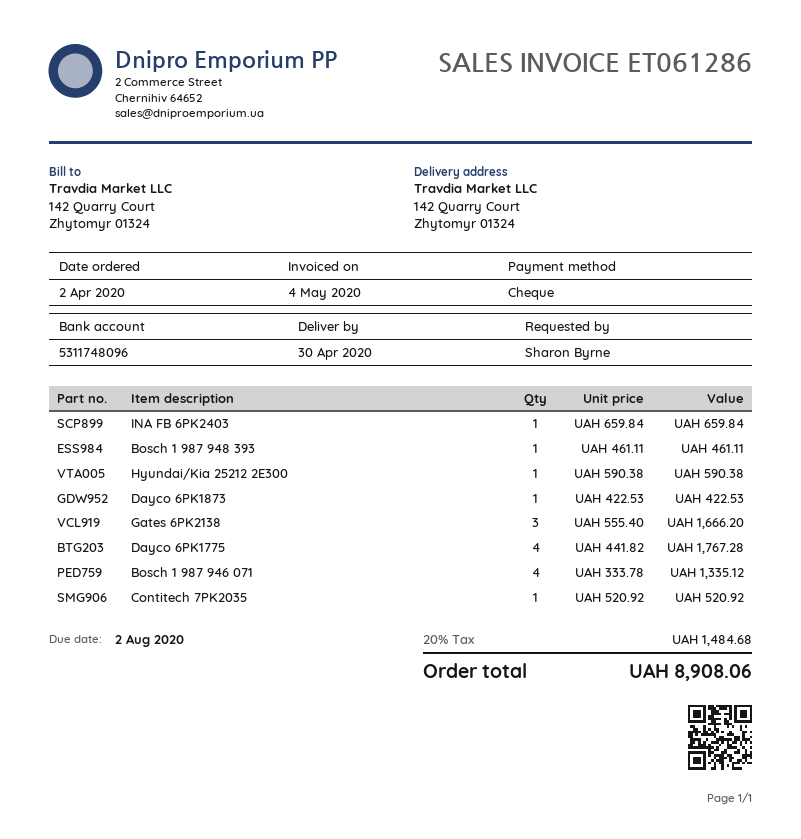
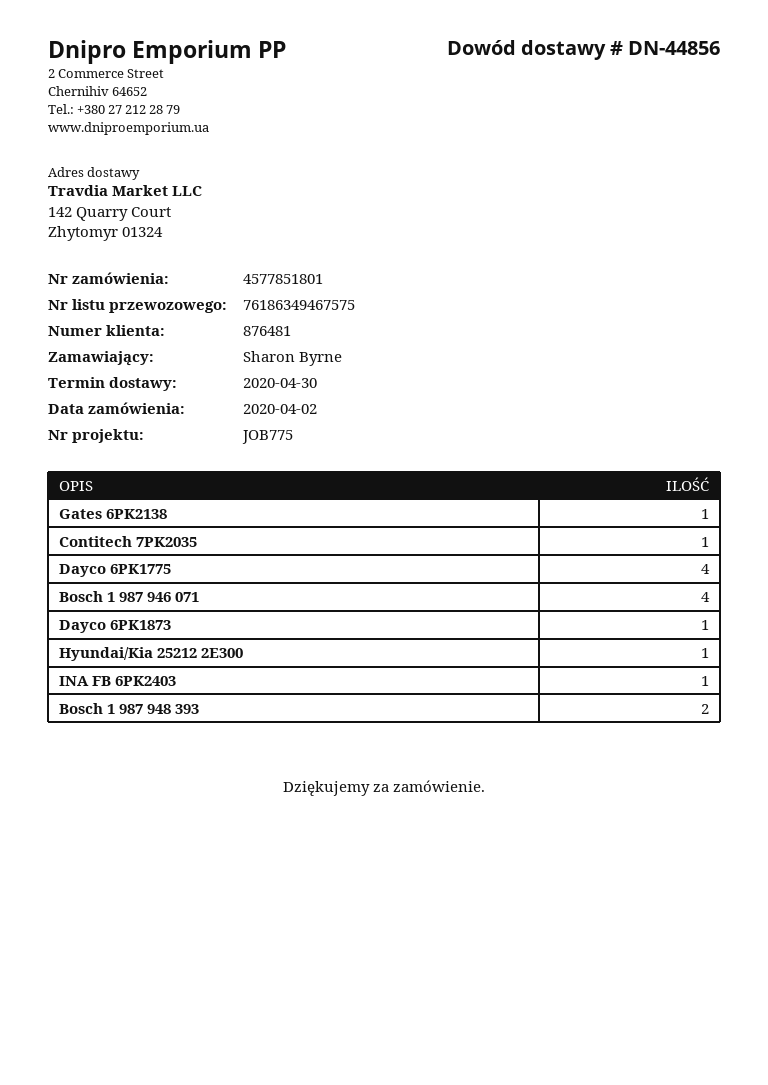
Bosch 1 987 948 393: 1 -> 2
Gates 6PK2138: 3 -> 1

